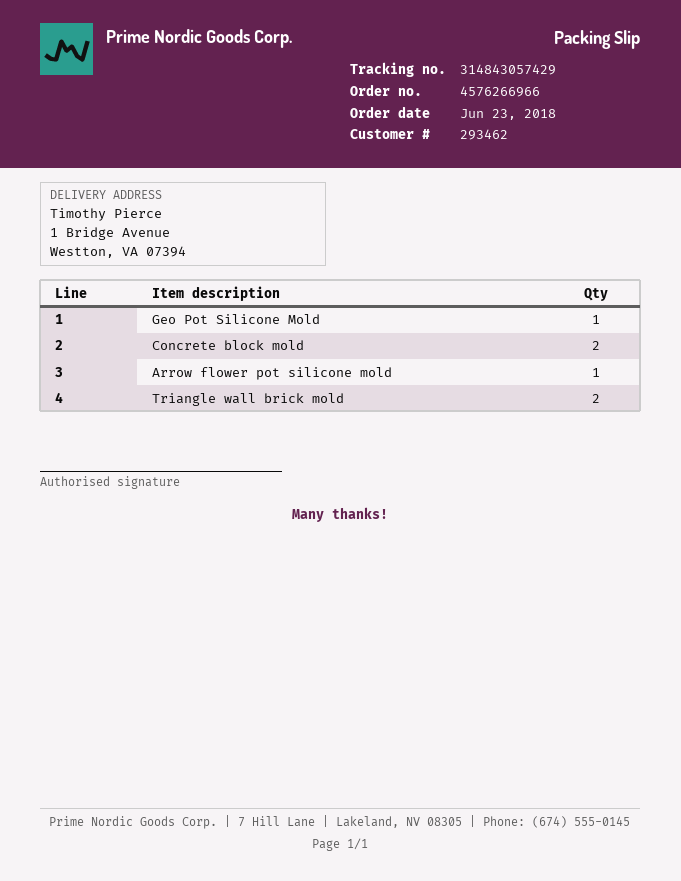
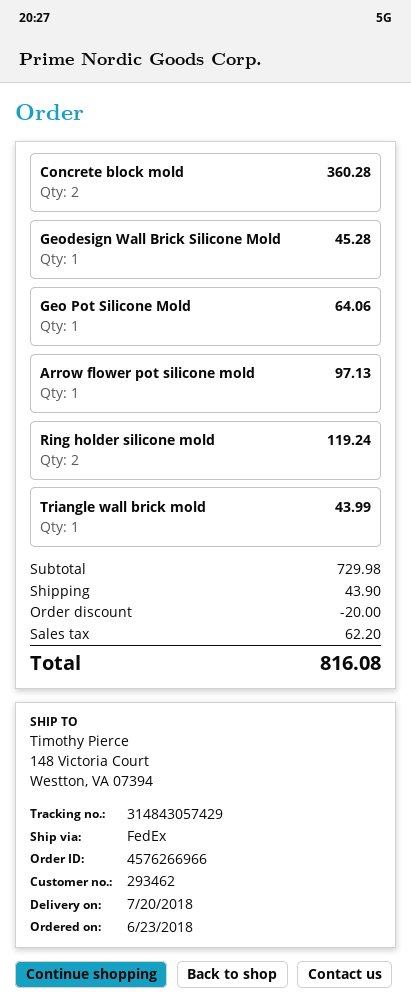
ship to: 1 Bridge Avenue, Westton, VA 07394 -> 148 Victoria Court, Westton, VA 07394
Triangle wall brick mold: 2 -> 1
Geodesign Wall Brick Silicone Mold: none -> 1
Ring holder silicone mold: none -> 2

